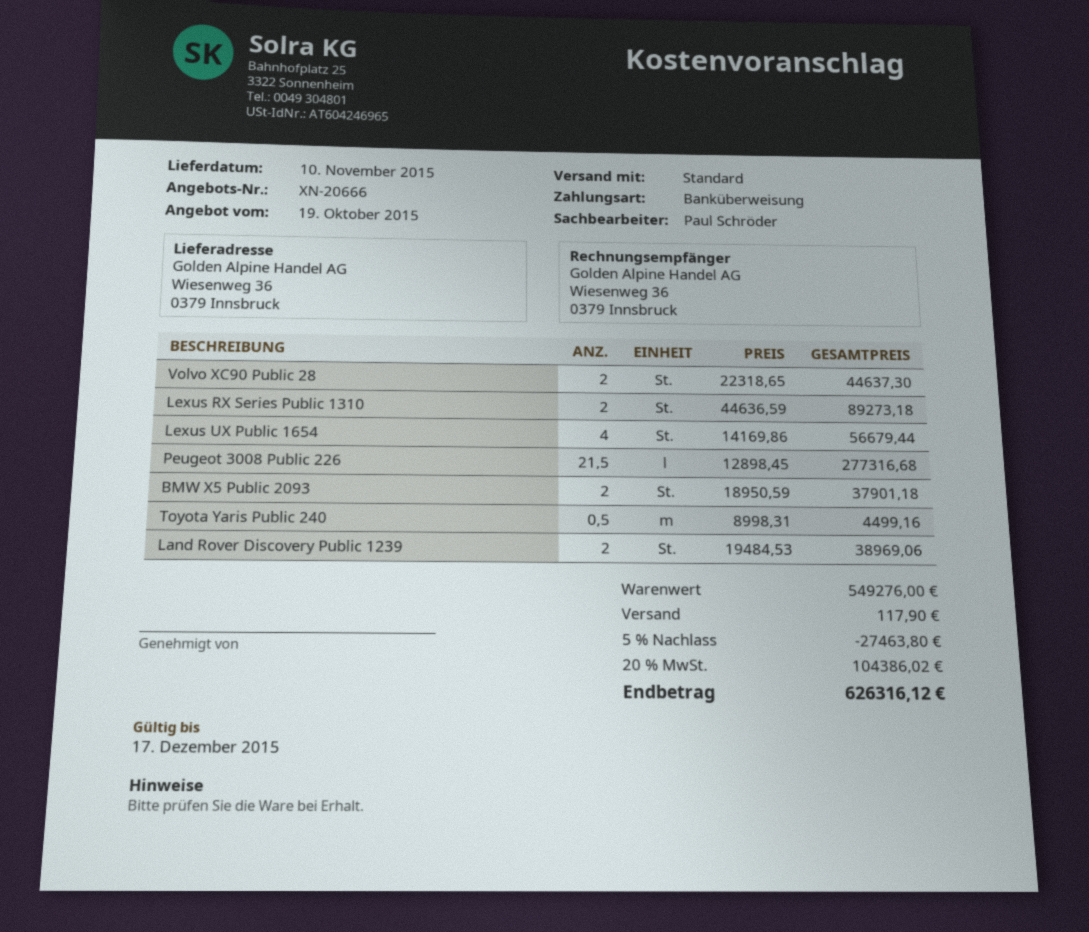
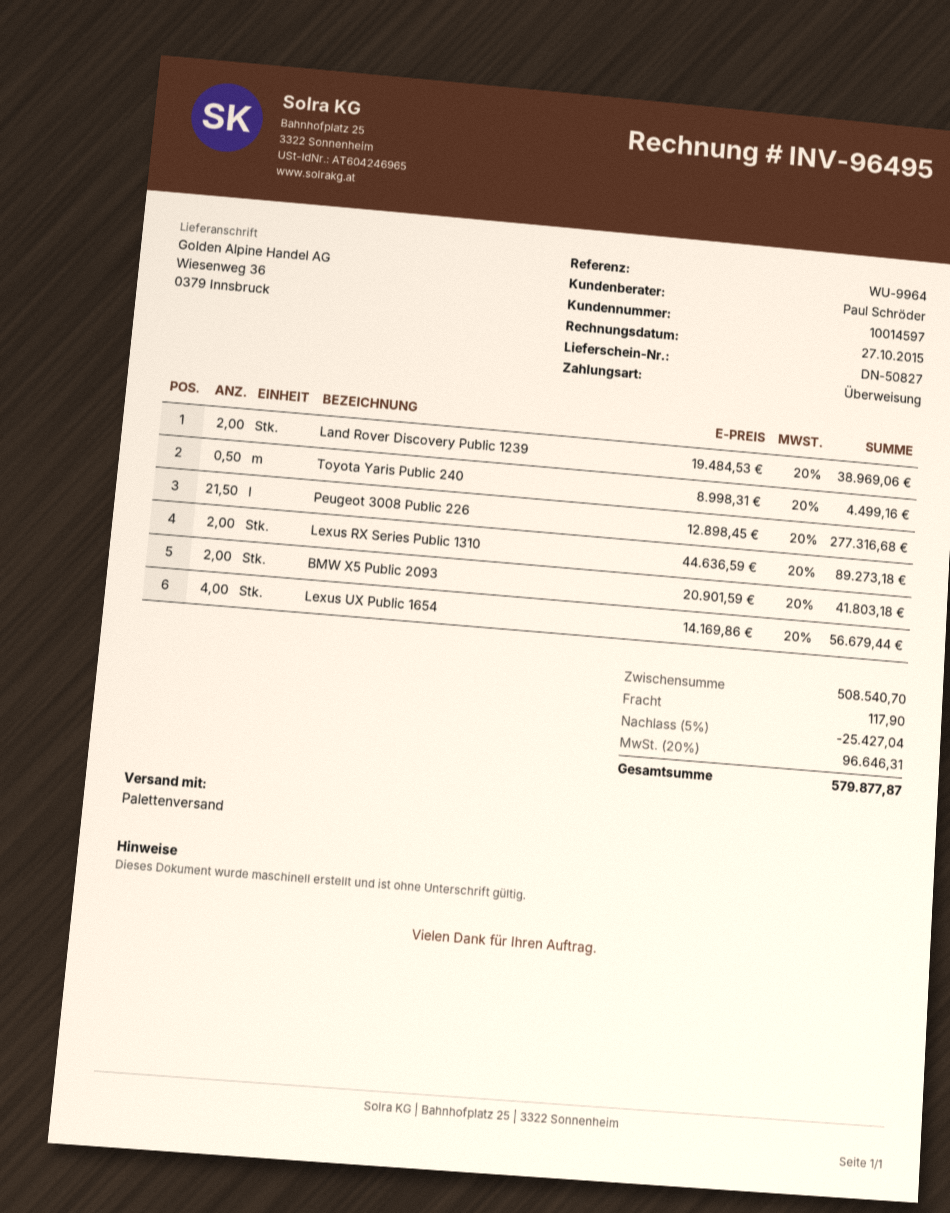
shipping method: standard -> pallet freight
Volvo XC90 Public 28: 2 x 22318.65 = 44637.30 -> none
BMW X5 Public 2093: 2 x 18950.59 = 37901.18 -> 2 x 20901.59 = 41803.18
subtotal: 549276.00 -> 508540.70
discount: 5% = 27463.80 -> 5% = 25427.04
tax: 20% = 104386.02 -> 20% = 96646.31
total: 626316.12 -> 579877.87

